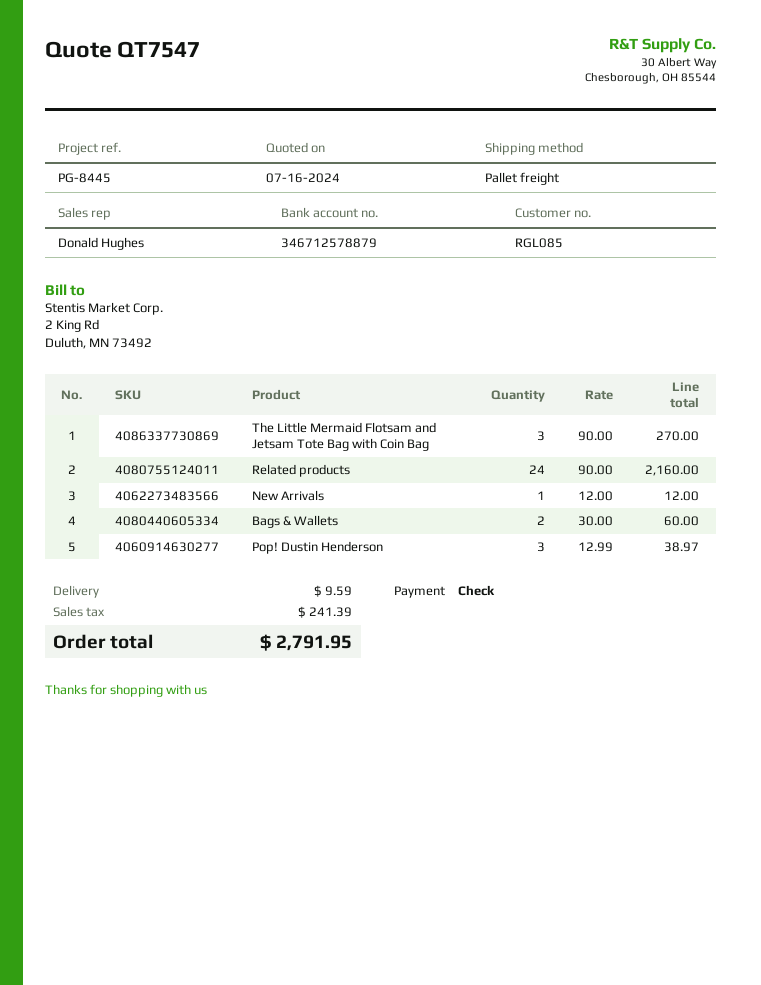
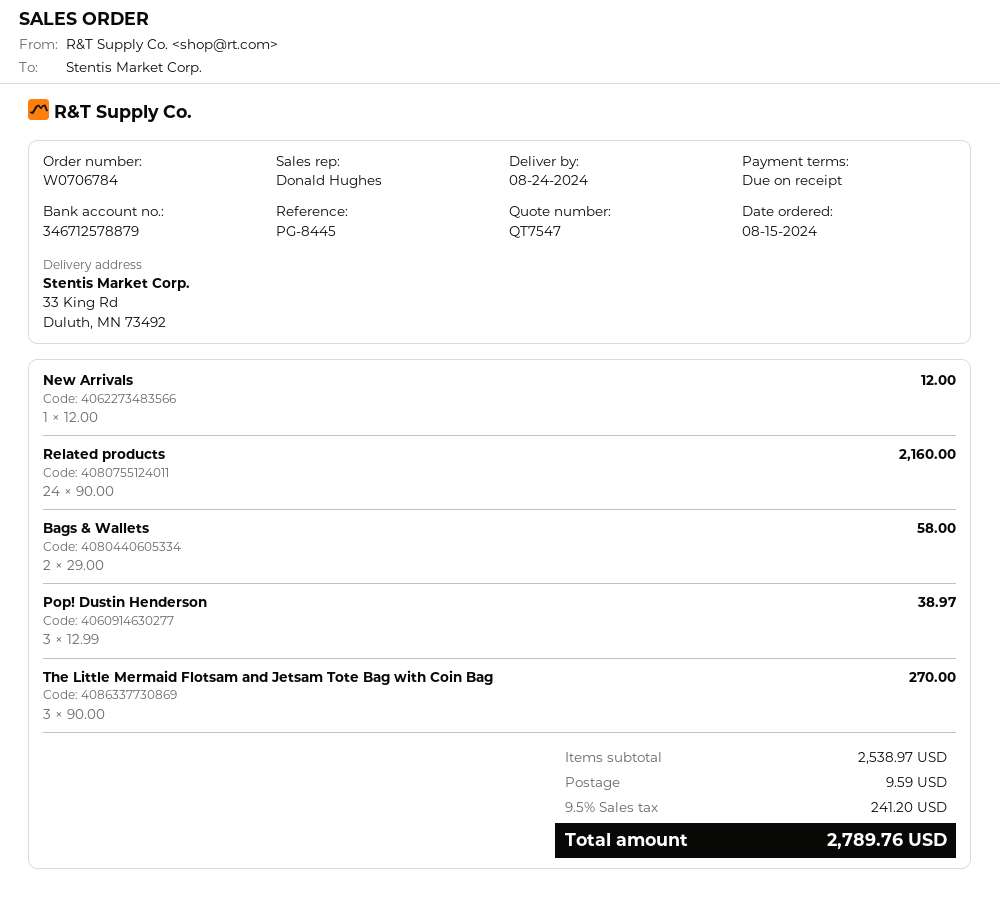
Bags & Wallets: 2 x 30.00 = 60.00 -> 2 x 29.00 = 58.00
tax: 241.39 -> 241.20
total: 2791.95 -> 2789.76

